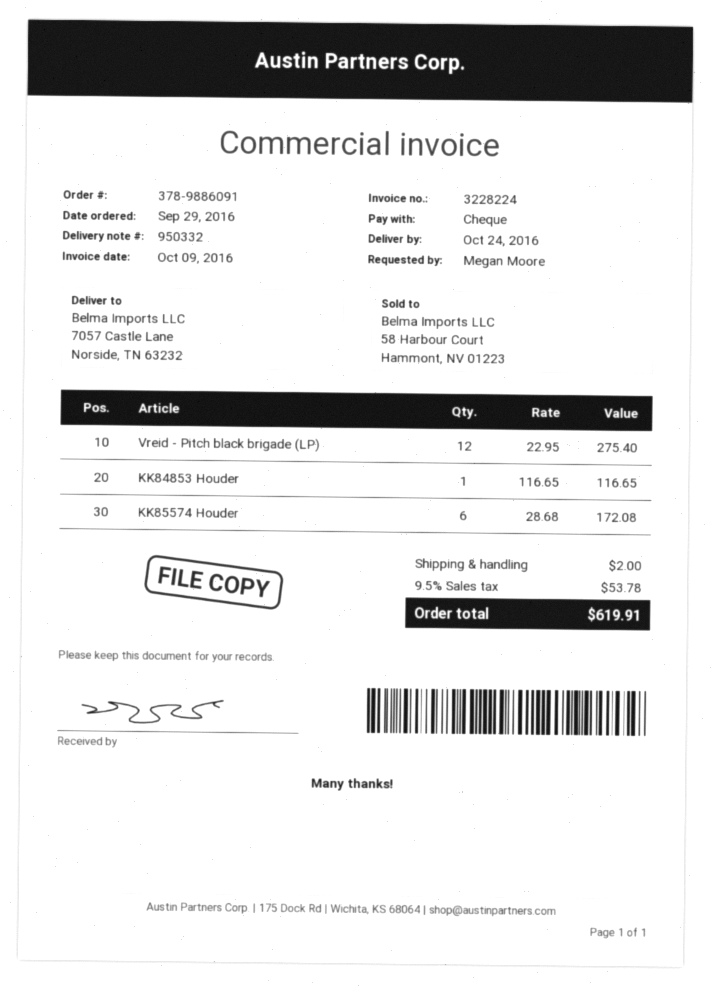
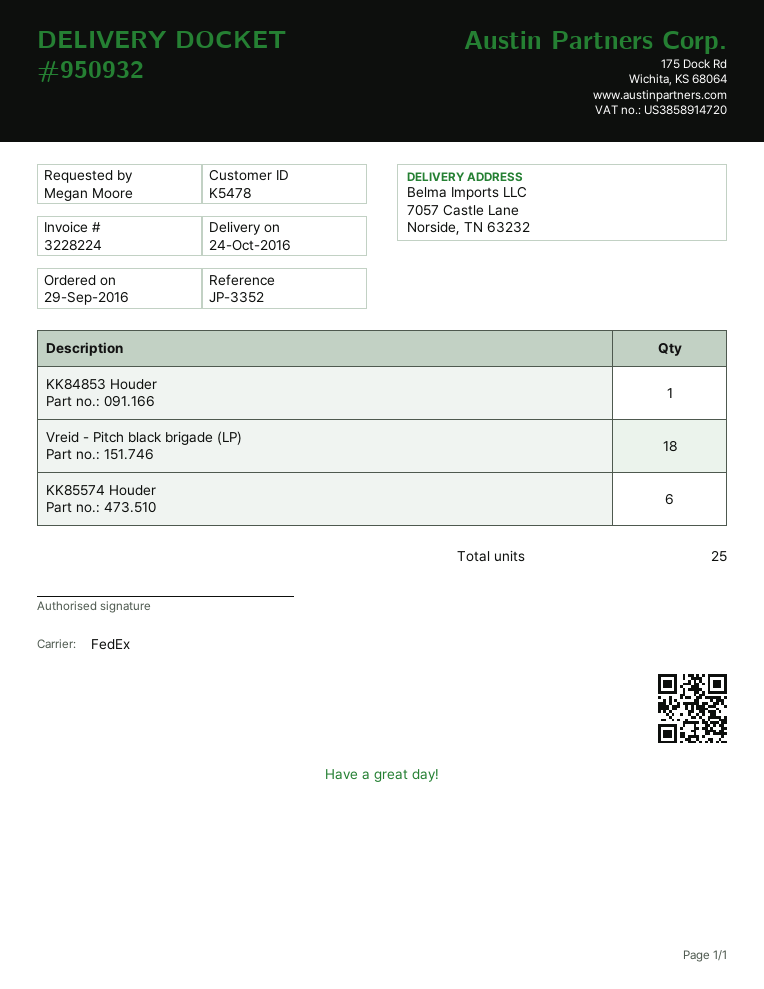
delivery note number: 950332 -> 950932
Vreid - Pitch black brigade (LP): 12 -> 18

